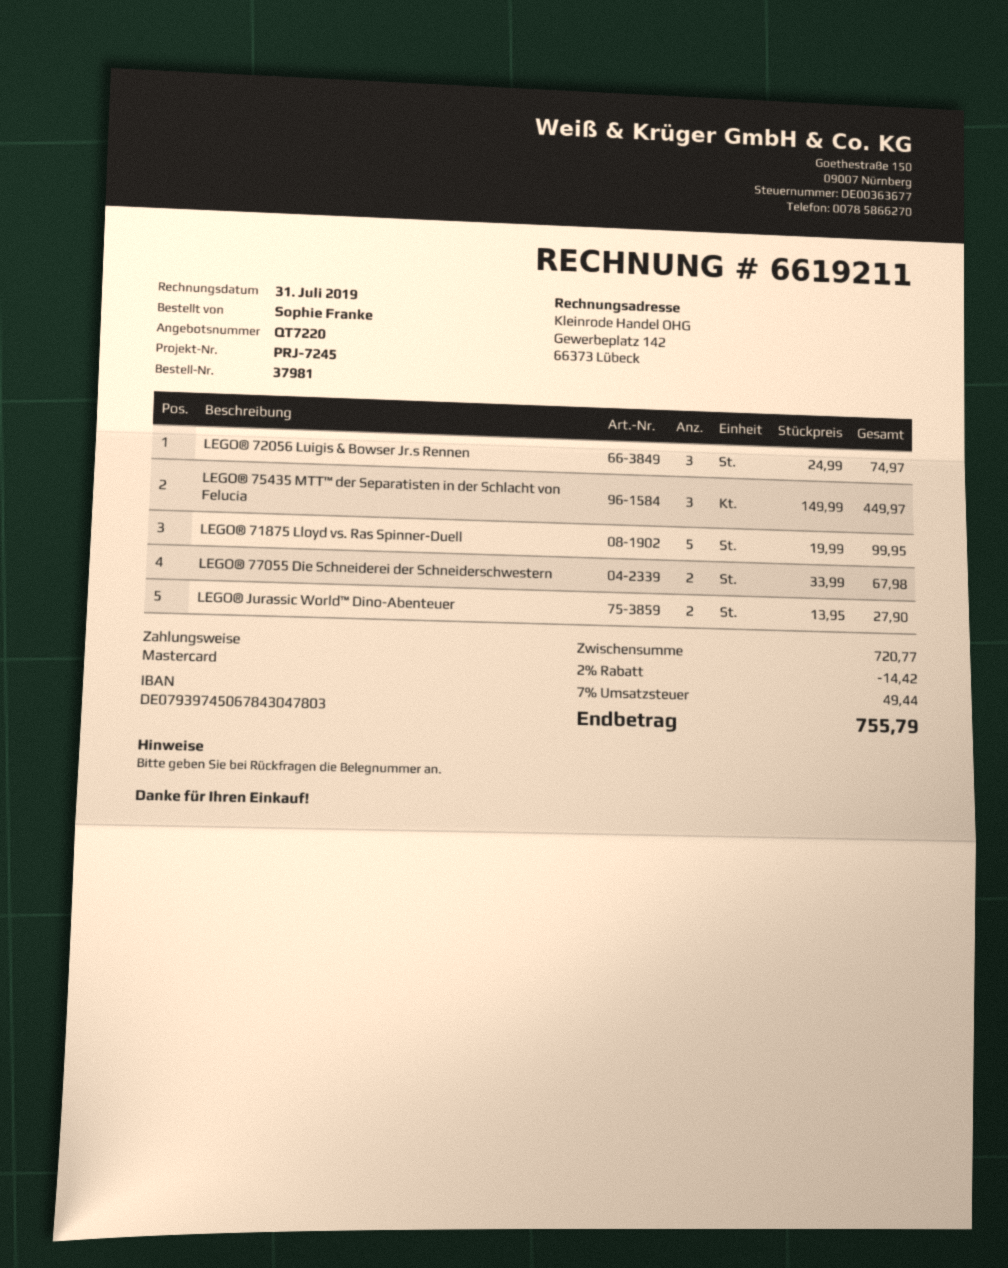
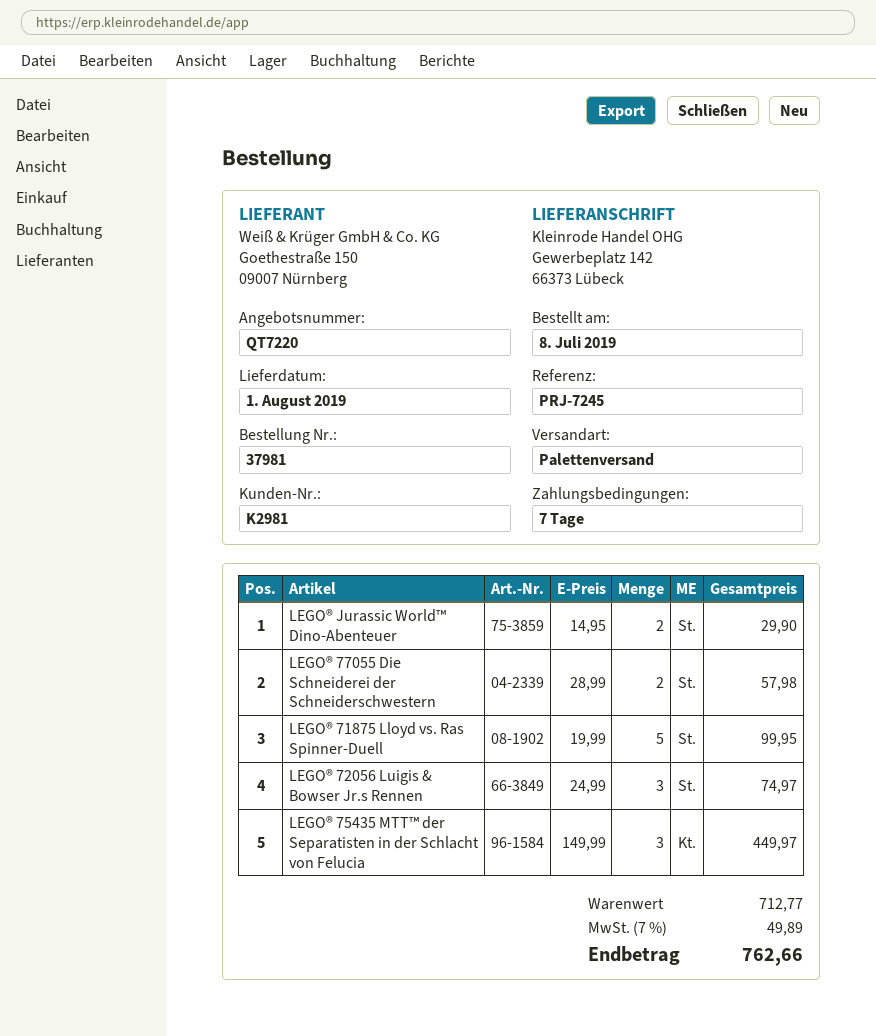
LEGO® 77055 Die Schneiderei der Schneiderschwestern: 2 x 33.99 = 67.98 -> 2 x 28.99 = 57.98
LEGO® Jurassic World™ Dino-Abenteuer: 2 x 13.95 = 27.90 -> 2 x 14.95 = 29.90
subtotal: 720.77 -> 712.77
discount: 2% = 14.42 -> none
tax: 7% = 49.44 -> 7% = 49.89
total: 755.79 -> 762.66

